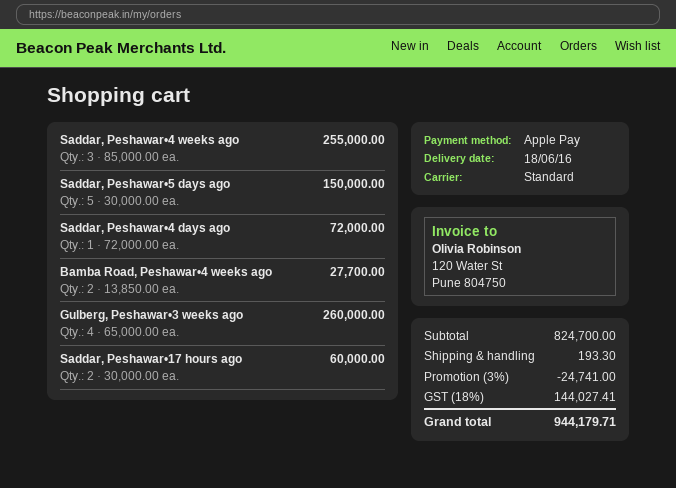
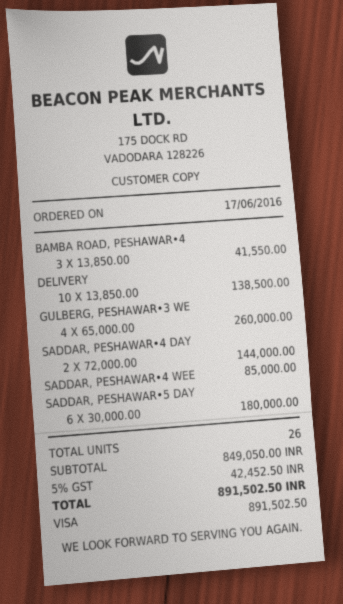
payment method: Apple Pay -> Visa
Saddar, Peshawar•4 weeks ago: 3 x 85000.00 = 255000.00 -> 1 x 85000.00 = 85000.00
Saddar, Peshawar•5 days ago: 5 x 30000.00 = 150000.00 -> 6 x 30000.00 = 180000.00
Saddar, Peshawar•4 days ago: 1 x 72000.00 = 72000.00 -> 2 x 72000.00 = 144000.00
Bamba Road, Peshawar•4 weeks ago: 2 x 13850.00 = 27700.00 -> 3 x 13850.00 = 41550.00
Saddar, Peshawar•17 hours ago: 2 x 30000.00 = 60000.00 -> none
DELIVERY: none -> 10 x 13850.00 = 138500.00
subtotal: 824700.00 -> 849050.00
discount: 3% = 24741.00 -> none
shipping: 193.30 -> none
tax: 18% = 144027.41 -> 5% = 42452.50
total: 944179.71 -> 891502.50

